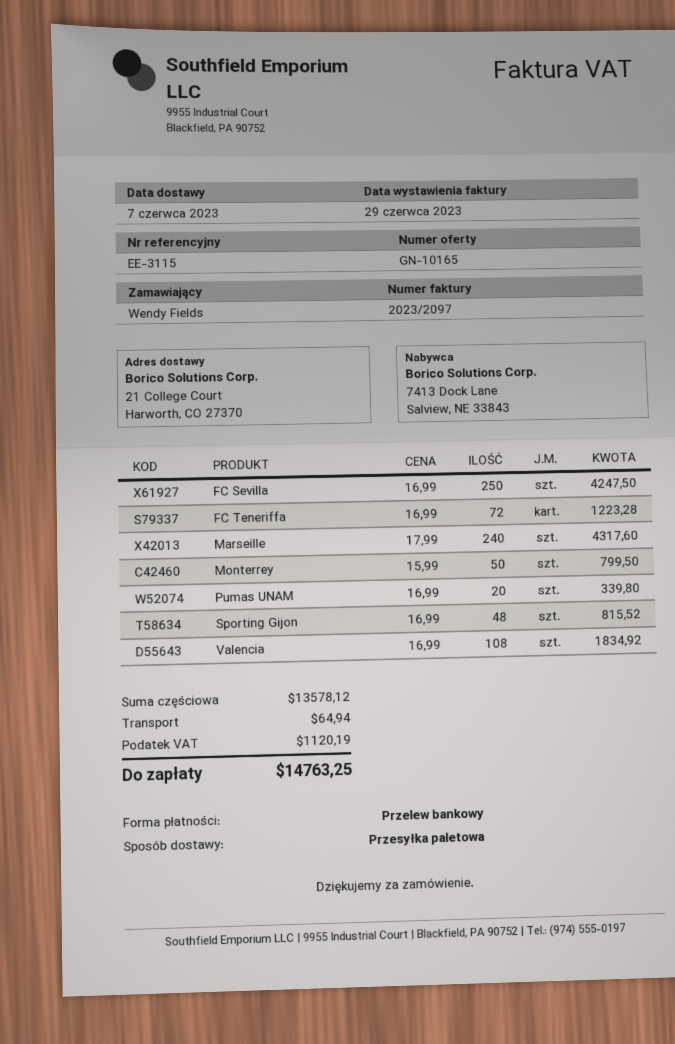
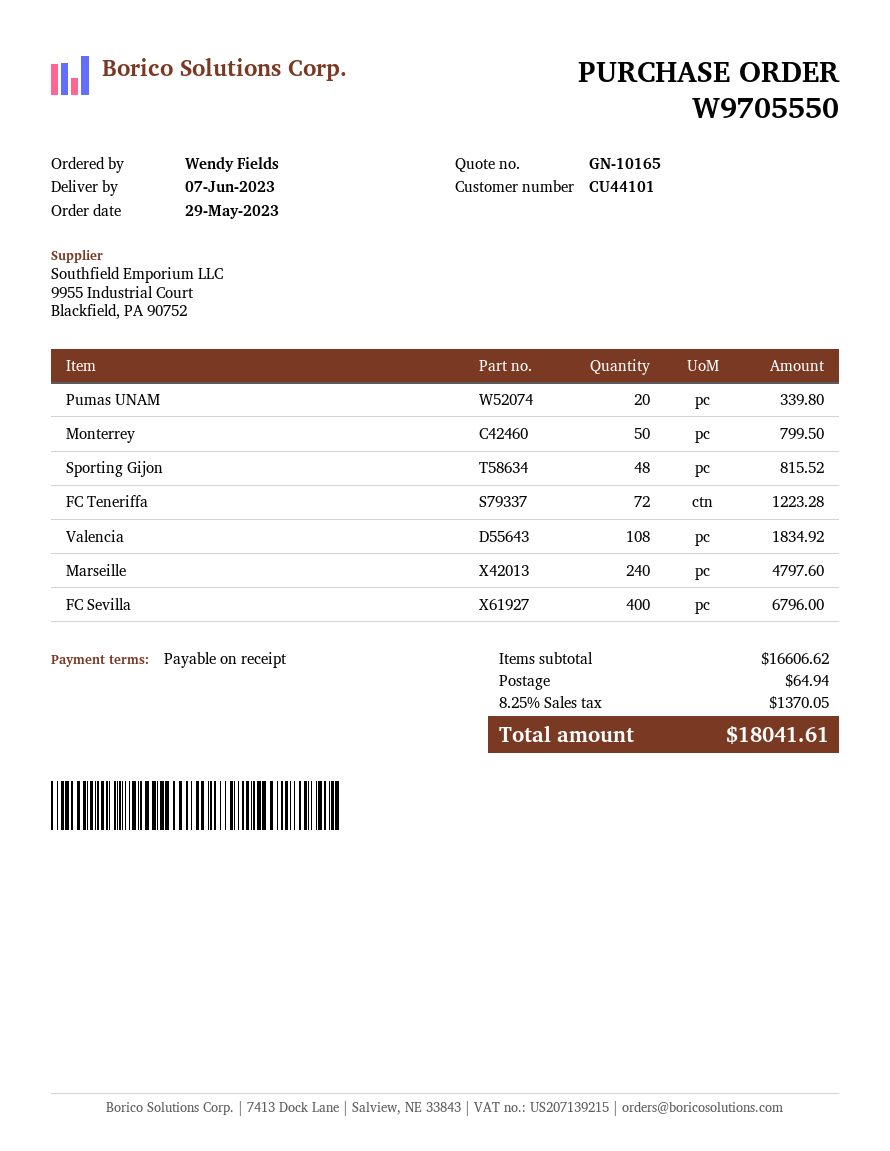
FC Sevilla: 250 for 4247.50 -> 400 for 6796.00
Marseille: 240 for 4317.60 -> 240 for 4797.60
subtotal: 13578.12 -> 16606.62
tax: 1120.19 -> 1370.05
total: 14763.25 -> 18041.61

